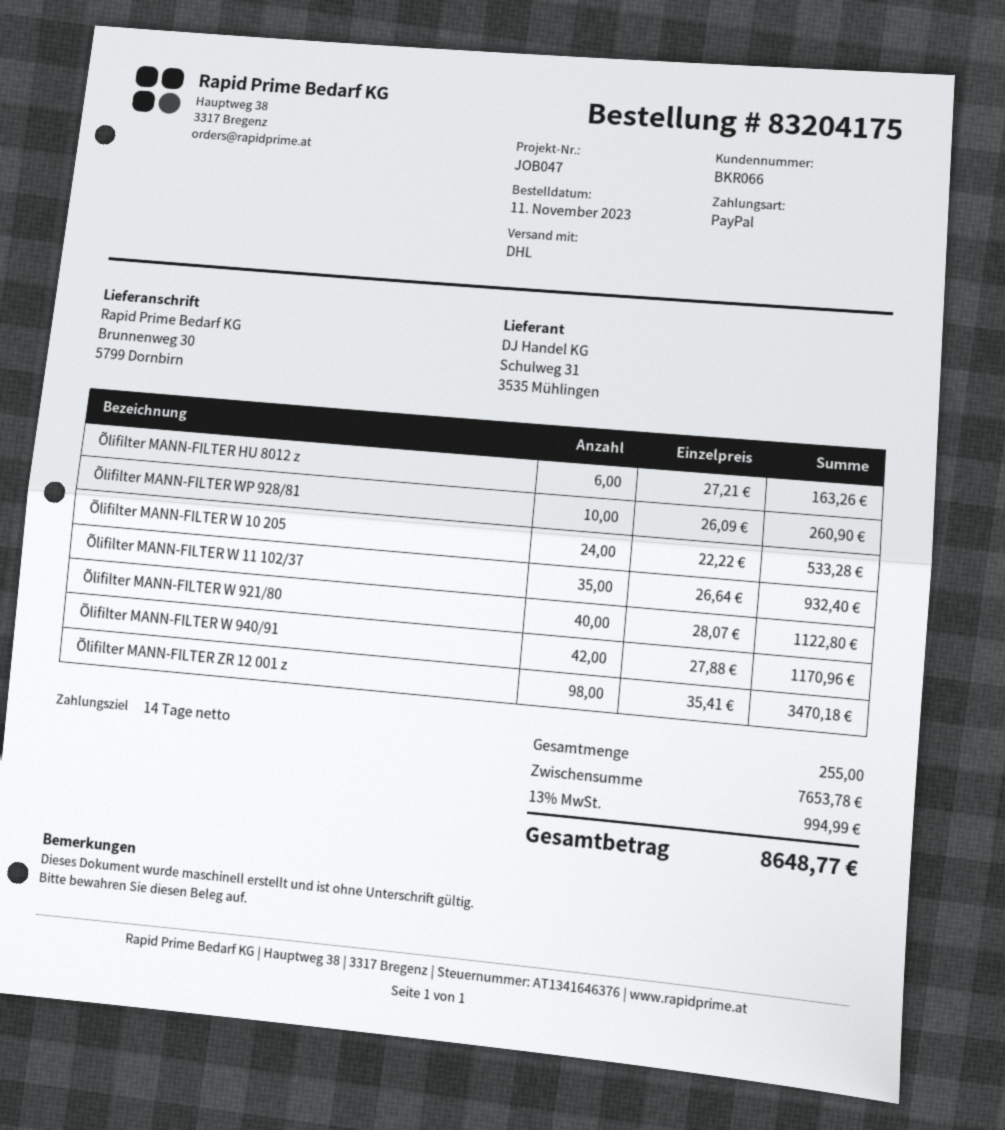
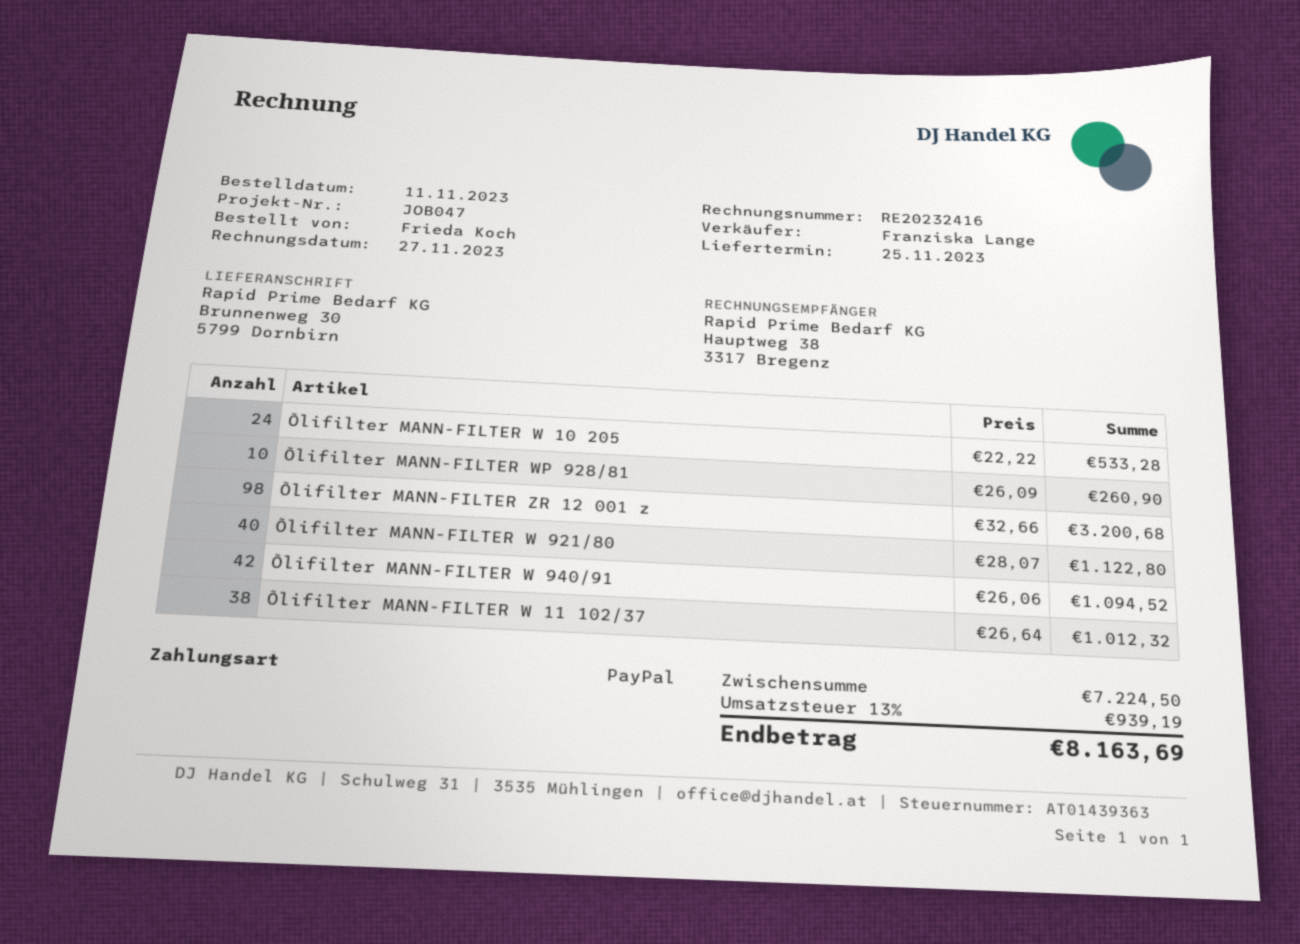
Õlifilter MANN-FILTER HU 8012 z: 6 x 27.21 = 163.26 -> none
Õlifilter MANN-FILTER W 11 102/37: 35 x 26.64 = 932.40 -> 38 x 26.64 = 1012.32
Õlifilter MANN-FILTER W 940/91: 42 x 27.88 = 1170.96 -> 42 x 26.06 = 1094.52
Õlifilter MANN-FILTER ZR 12 001 z: 98 x 35.41 = 3470.18 -> 98 x 32.66 = 3200.68
subtotal: 7653.78 -> 7224.50
tax: 13% = 994.99 -> 13% = 939.19
total: 8648.77 -> 8163.69

